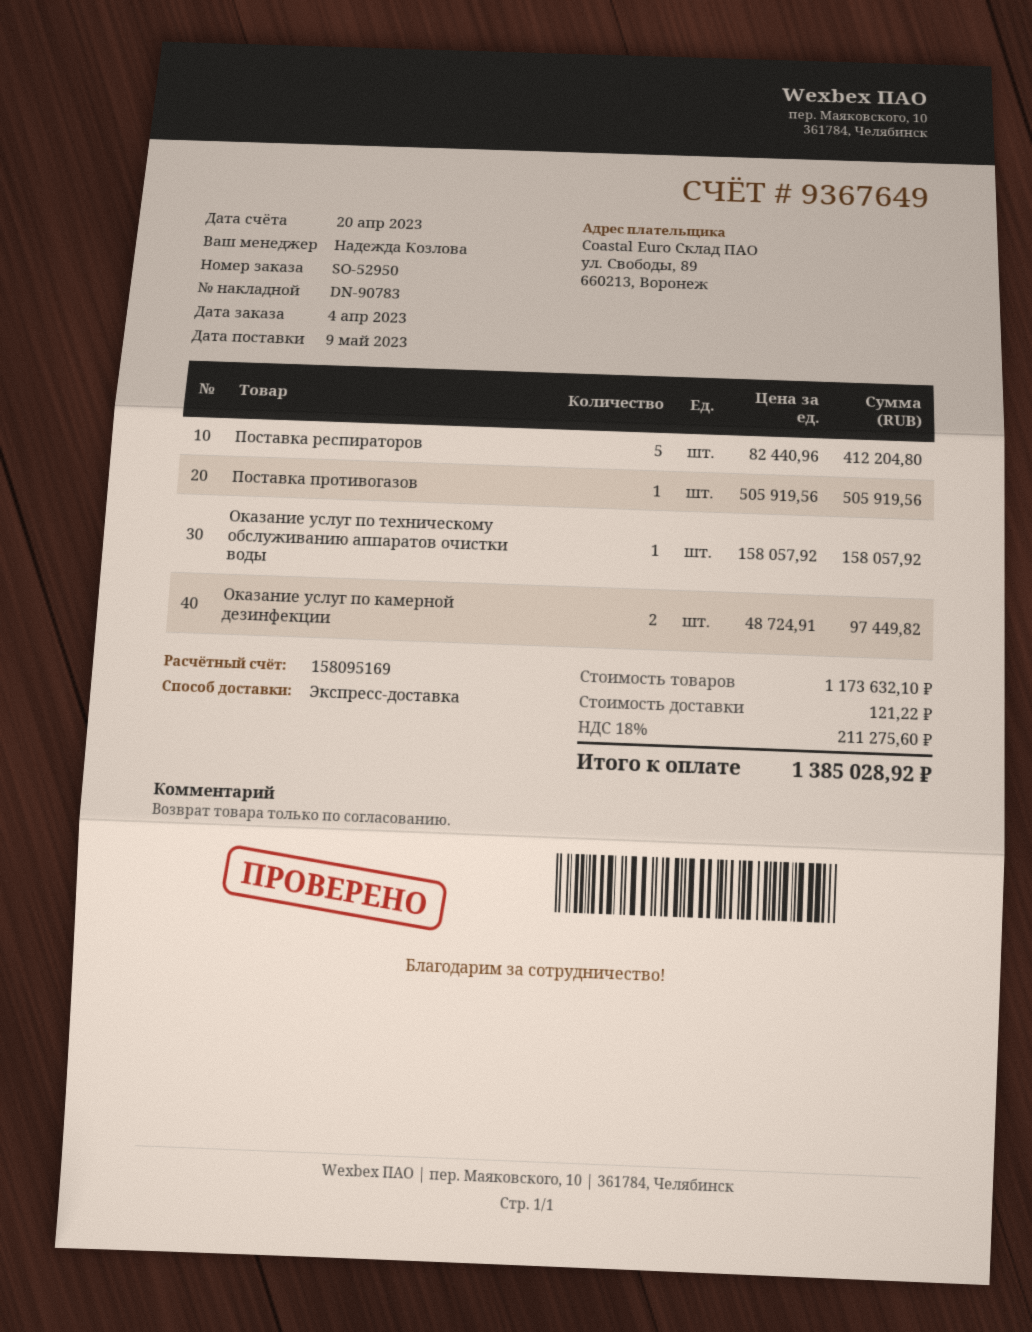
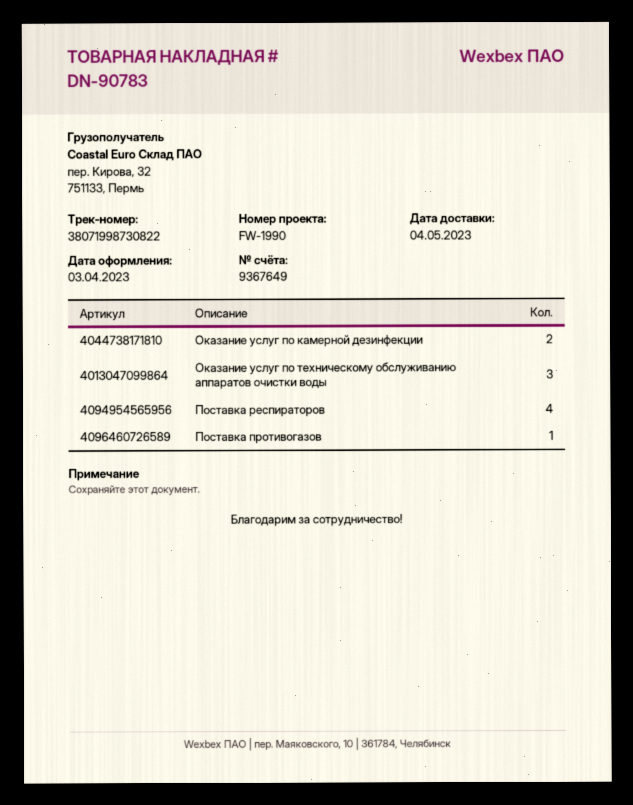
order date: 2023-04-04 -> 2023-04-03
delivery date: 2023-05-09 -> 2023-05-04
Поставка респираторов: 5 -> 4
Оказание услуг по техническому обслуживанию аппаратов очистки воды: 1 -> 3

